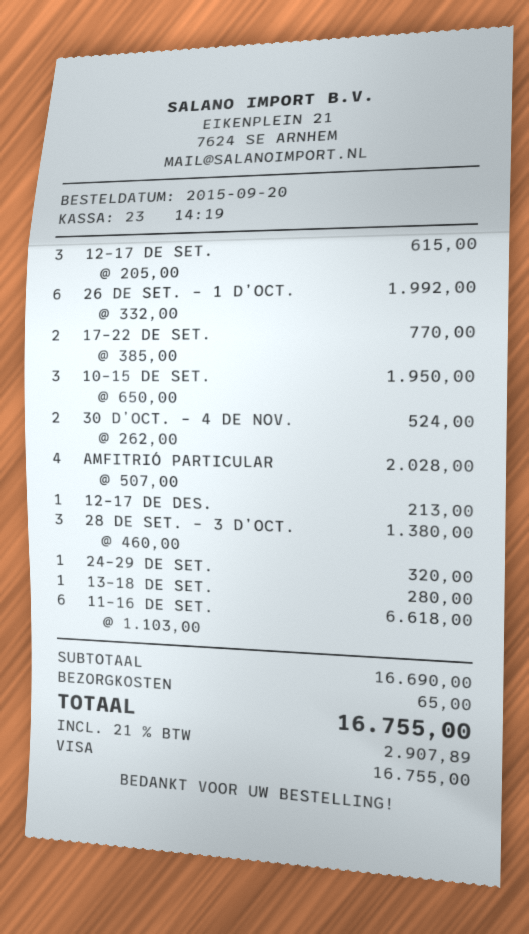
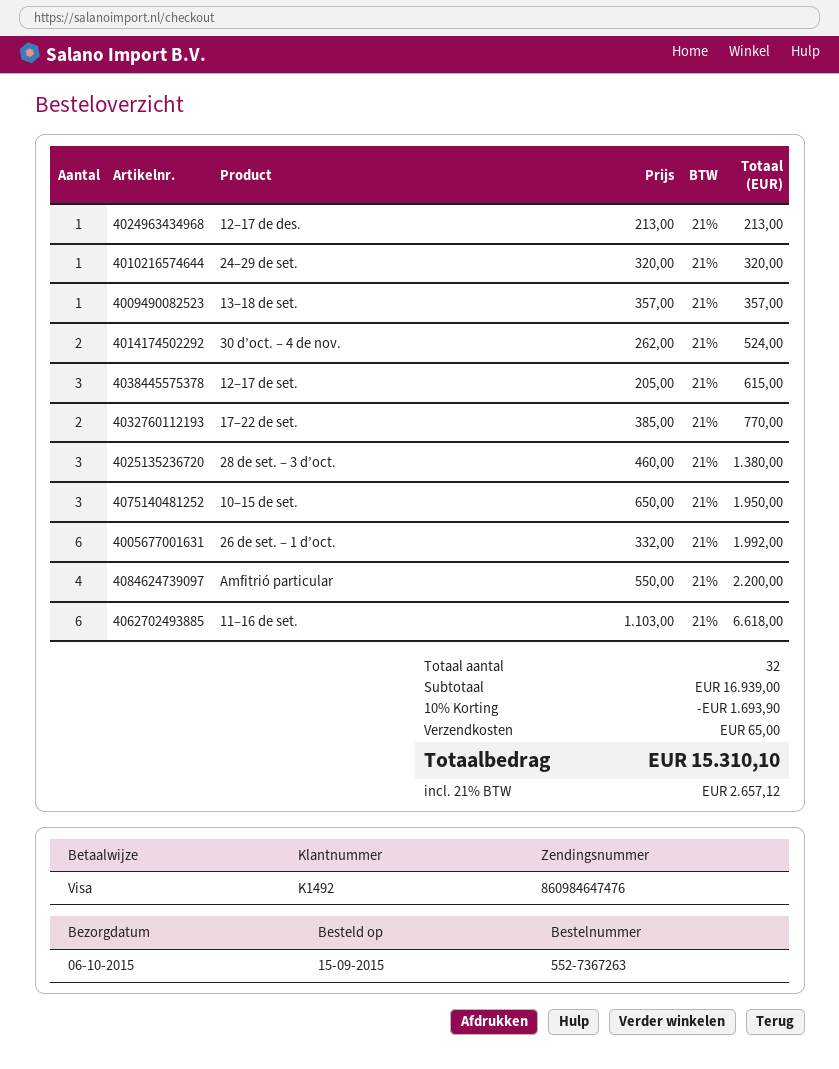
order date: 2015-09-20 -> 2015-09-15
AMFITRIÓ PARTICULAR: 4 x 507.00 = 2028.00 -> 4 x 550.00 = 2200.00
13–18 DE SET.: 1 x 280.00 = 280.00 -> 1 x 357.00 = 357.00
subtotal: 16690.00 -> 16939.00
discount: none -> 10% = 1693.90
tax: 21% = 2907.89 -> 21% = 2657.12
total: 16755.00 -> 15310.10

